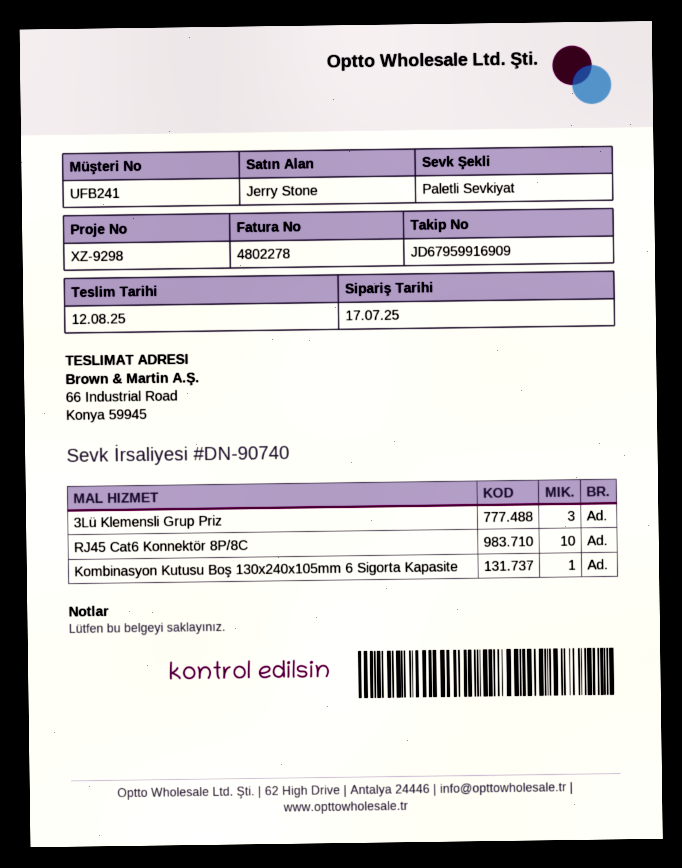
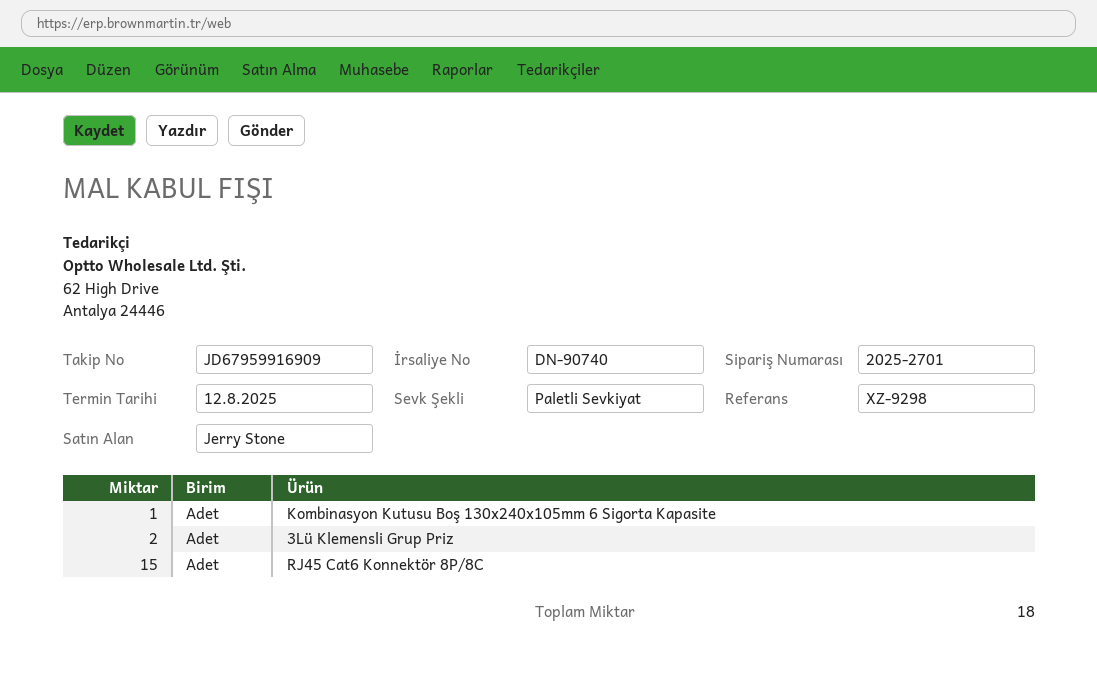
3Lü Klemensli Grup Priz: 3 -> 2
RJ45 Cat6 Konnektör 8P/8C: 10 -> 15

